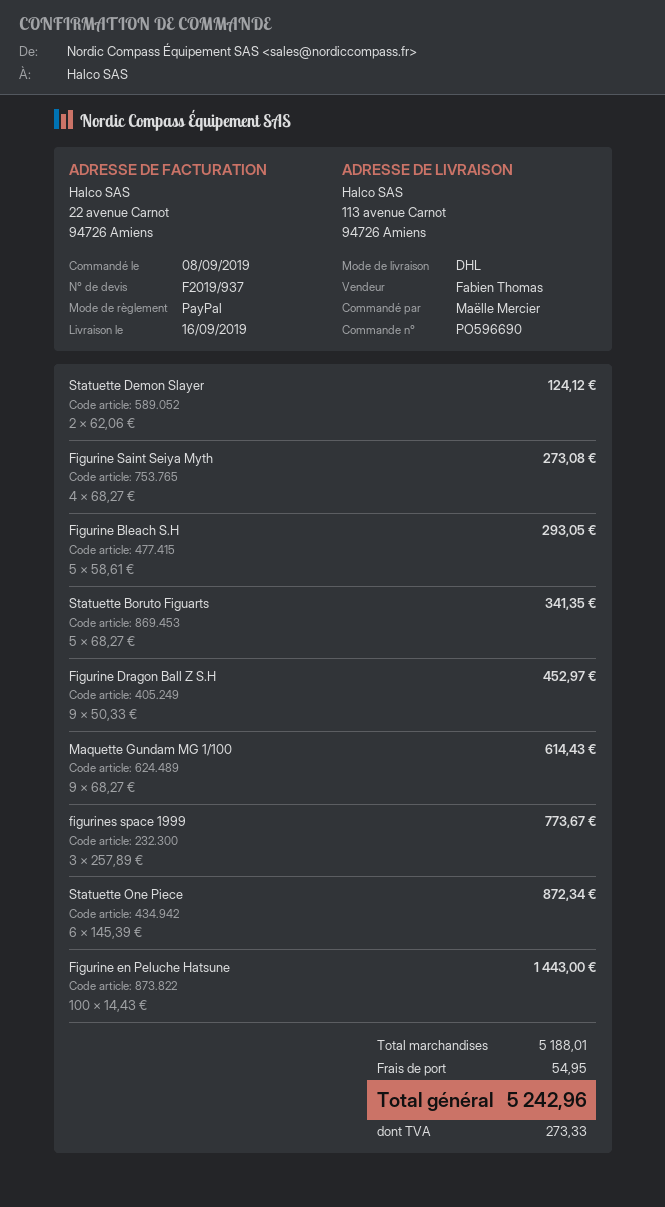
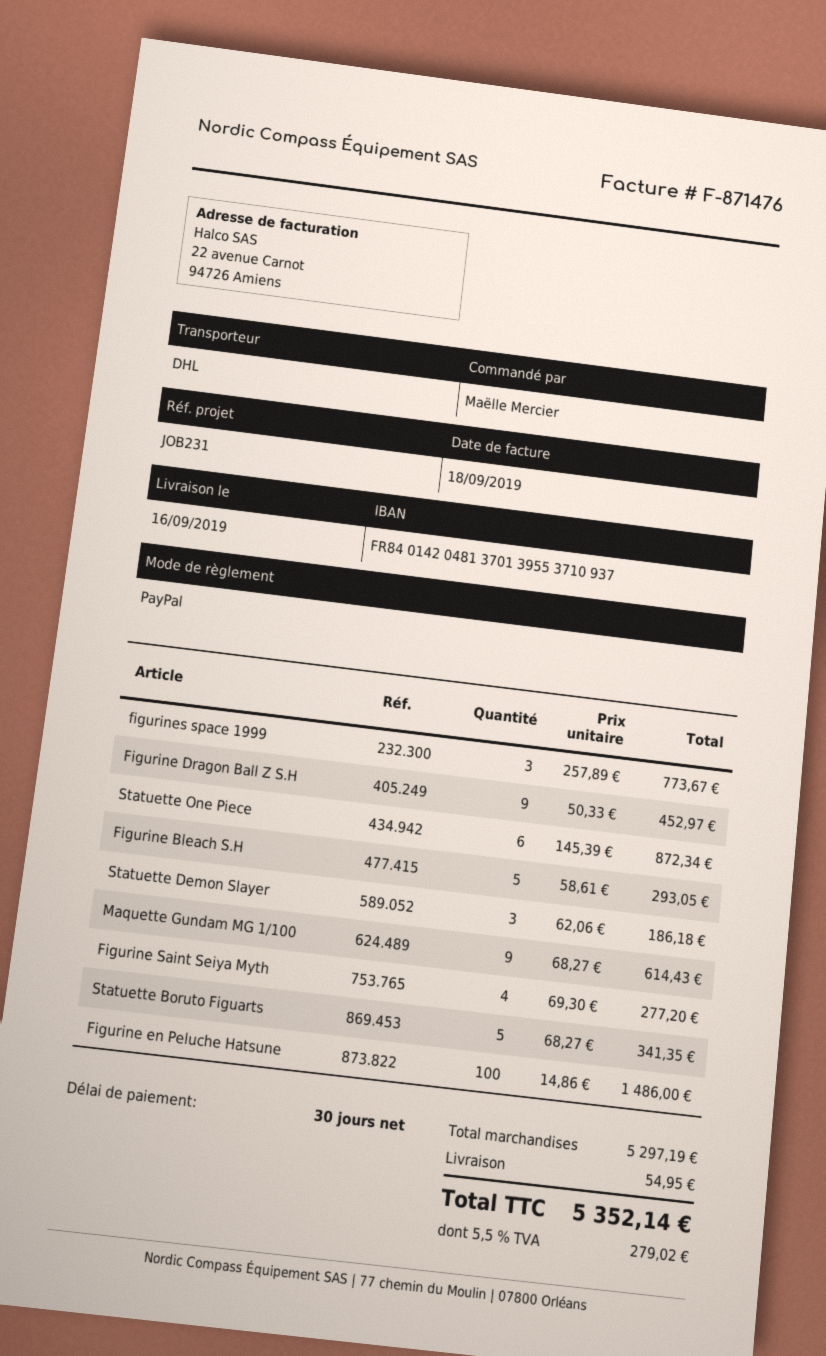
Statuette Demon Slayer: 2 x 62.06 = 124.12 -> 3 x 62.06 = 186.18
Figurine Saint Seiya Myth: 4 x 68.27 = 273.08 -> 4 x 69.30 = 277.20
Figurine en Peluche Hatsune: 100 x 14.43 = 1443.00 -> 100 x 14.86 = 1486.00
subtotal: 5188.01 -> 5297.19
tax: 273.33 -> 279.02
total: 5242.96 -> 5352.14

